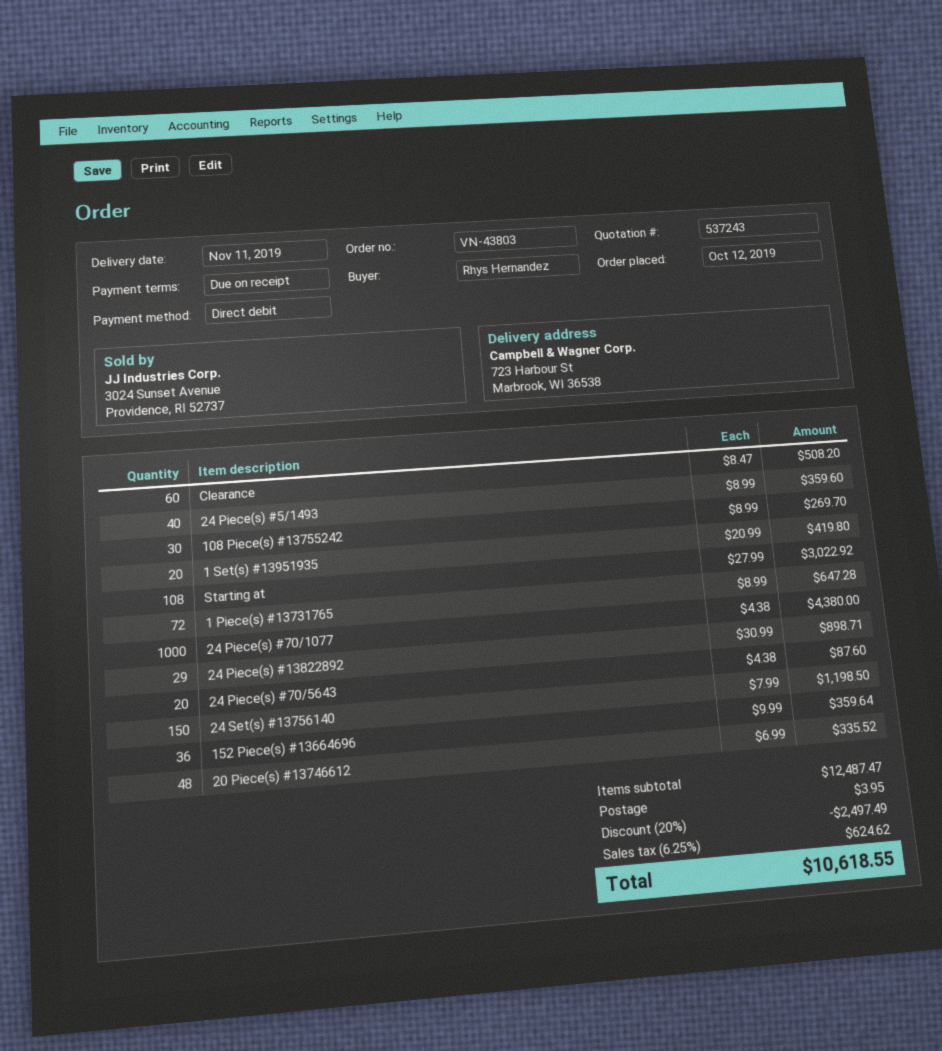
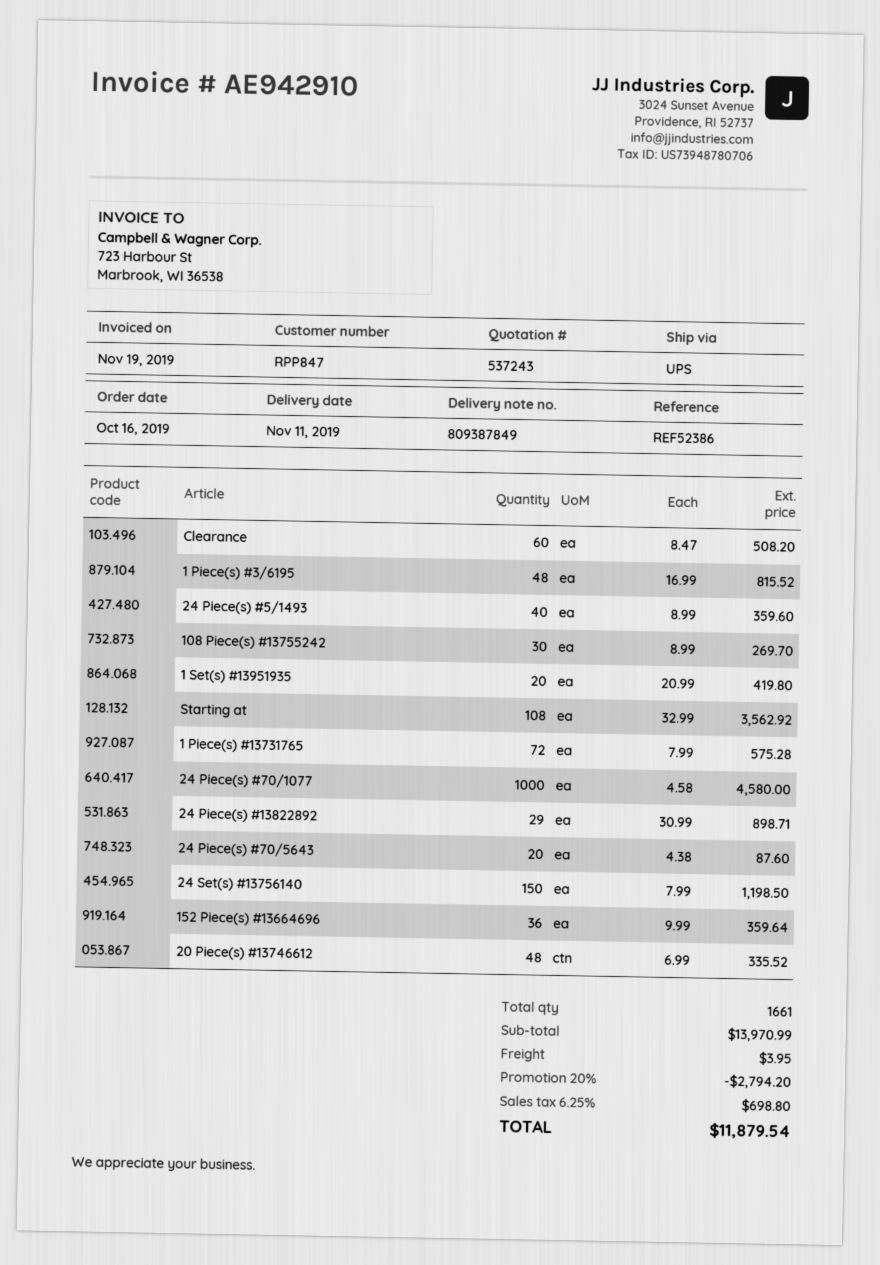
order date: 2019-10-12 -> 2019-10-16
Starting at: 108 x 27.99 = 3022.92 -> 108 x 32.99 = 3562.92
1 Piece(s) #13731765: 72 x 8.99 = 647.28 -> 72 x 7.99 = 575.28
24 Piece(s) #70/1077: 1000 x 4.38 = 4380.00 -> 1000 x 4.58 = 4580.00
1 Piece(s) #3/6195: none -> 48 x 16.99 = 815.52
subtotal: 12487.47 -> 13970.99
discount: 20% = 2497.49 -> 20% = 2794.20
tax: 6.25% = 624.62 -> 6.25% = 698.80
total: 10618.55 -> 11879.54

